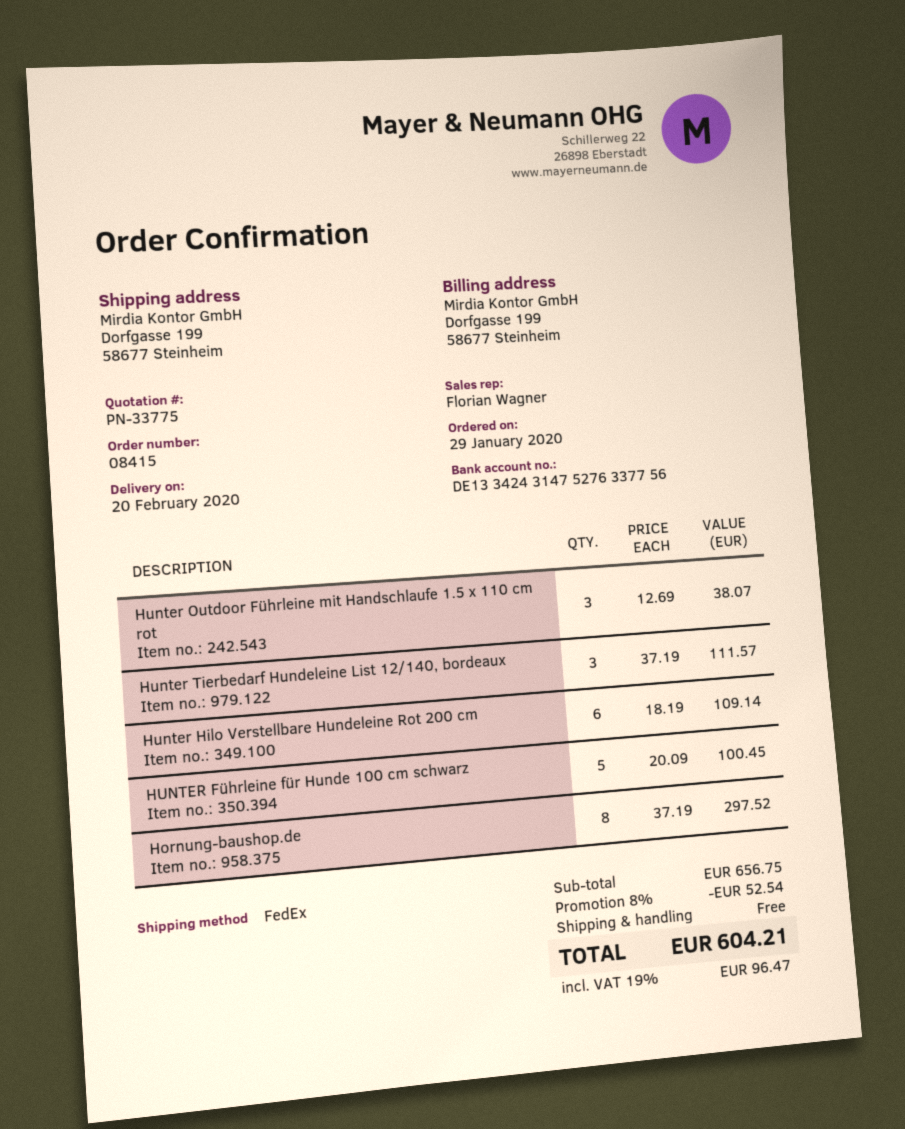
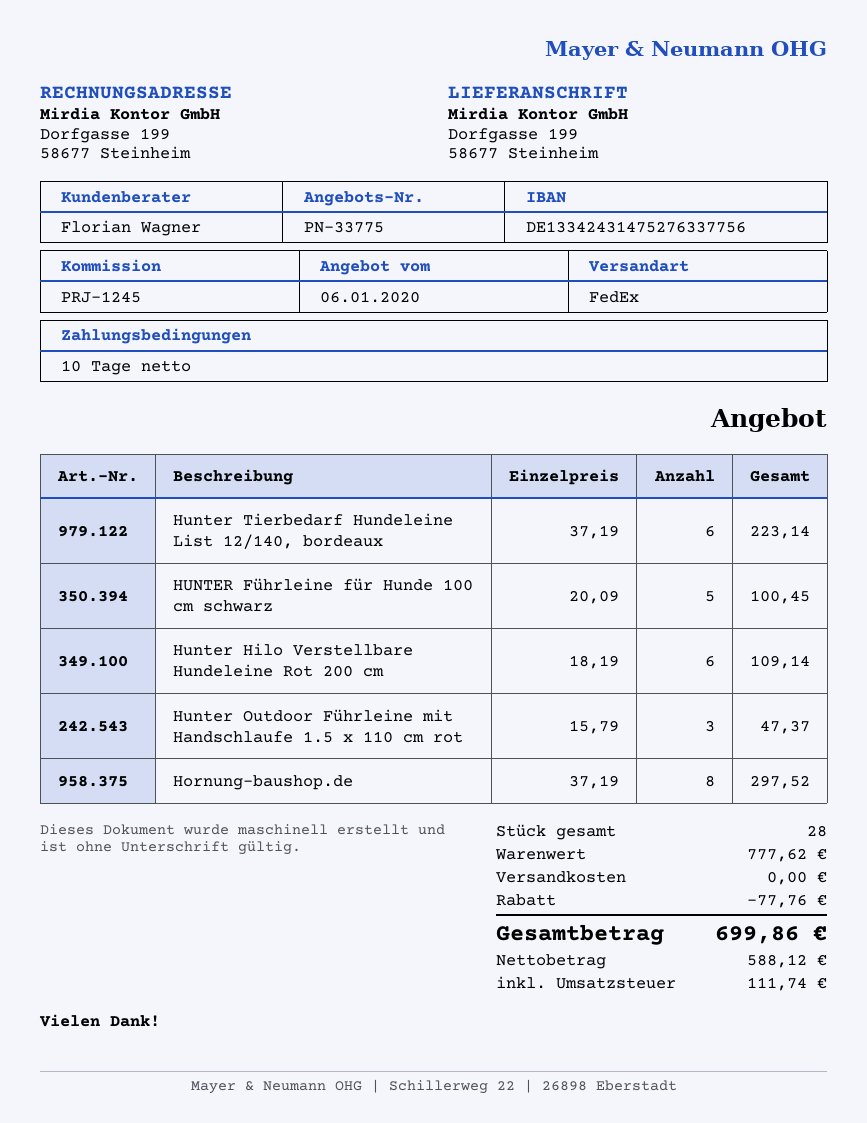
Hunter Outdoor Führleine mit Handschlaufe 1.5 x 110 cm rot: 3 x 12.69 = 38.07 -> 3 x 15.79 = 47.37
Hunter Tierbedarf Hundeleine List 12/140, bordeaux: 3 x 37.19 = 111.57 -> 6 x 37.19 = 223.14
subtotal: 656.75 -> 777.62
discount: 52.54 -> 77.76
tax: 96.47 -> 111.74
total: 604.21 -> 699.86

